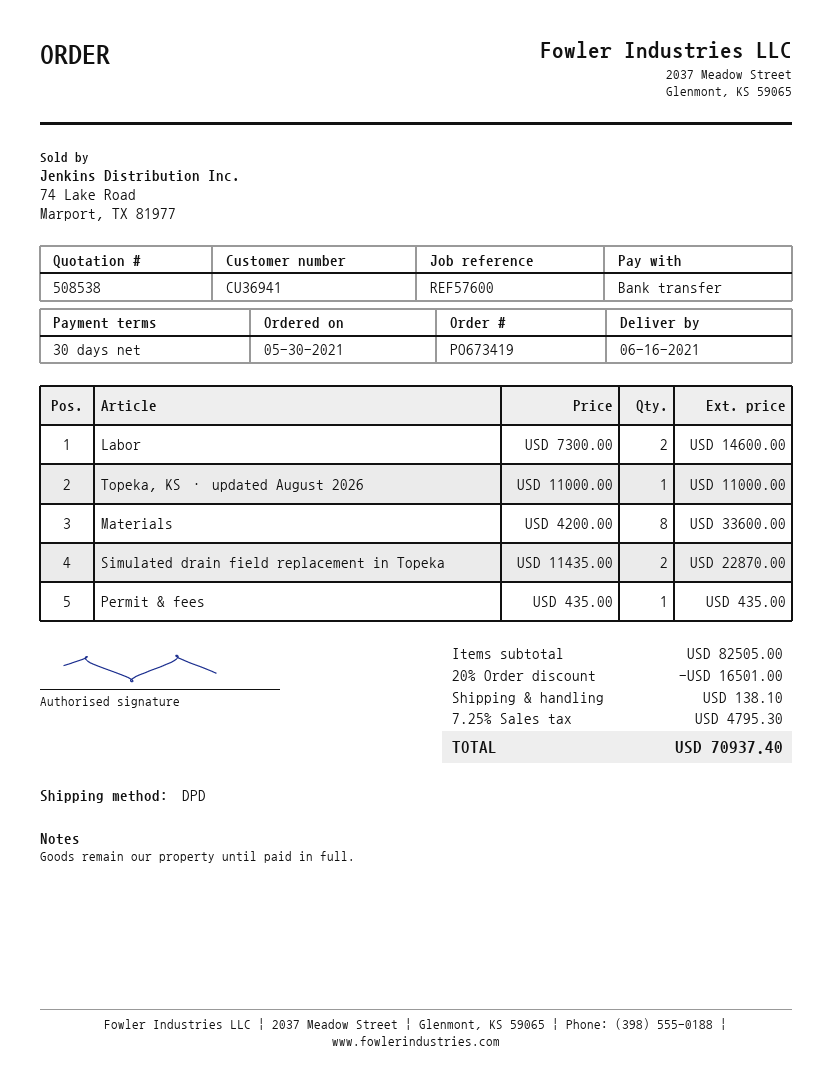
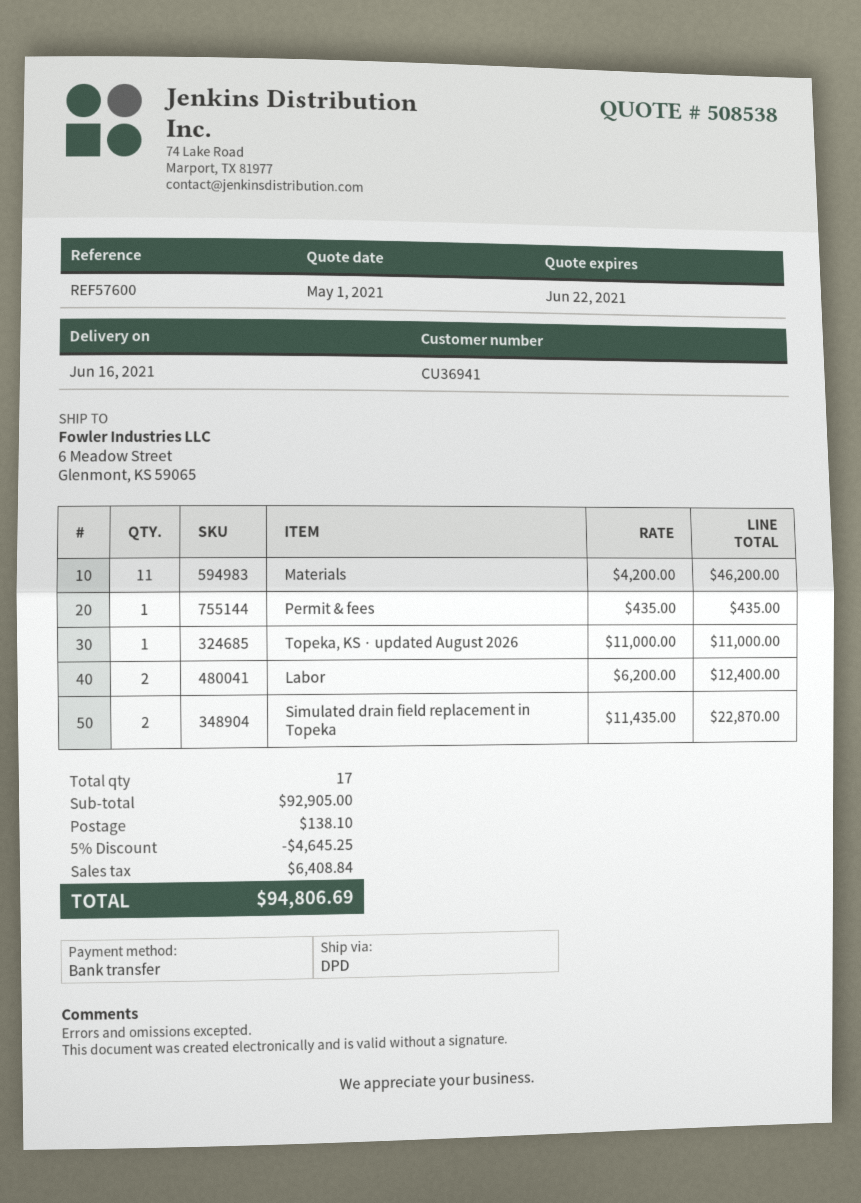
Labor: 2 x 7300.00 = 14600.00 -> 2 x 6200.00 = 12400.00
Materials: 8 x 4200.00 = 33600.00 -> 11 x 4200.00 = 46200.00
subtotal: 82505.00 -> 92905.00
discount: 20% = 16501.00 -> 5% = 4645.25
tax: 4795.30 -> 6408.84
total: 70937.40 -> 94806.69

